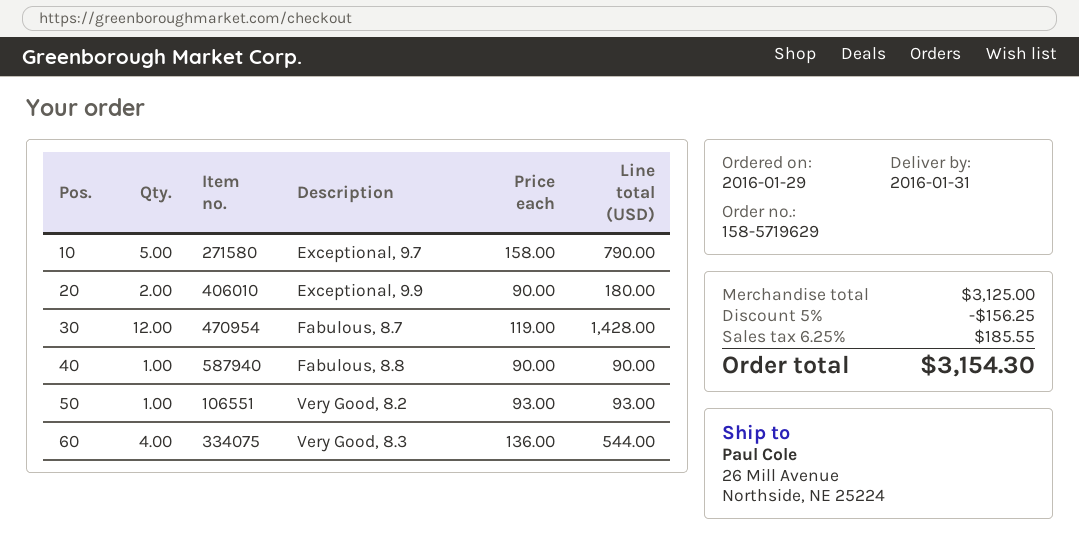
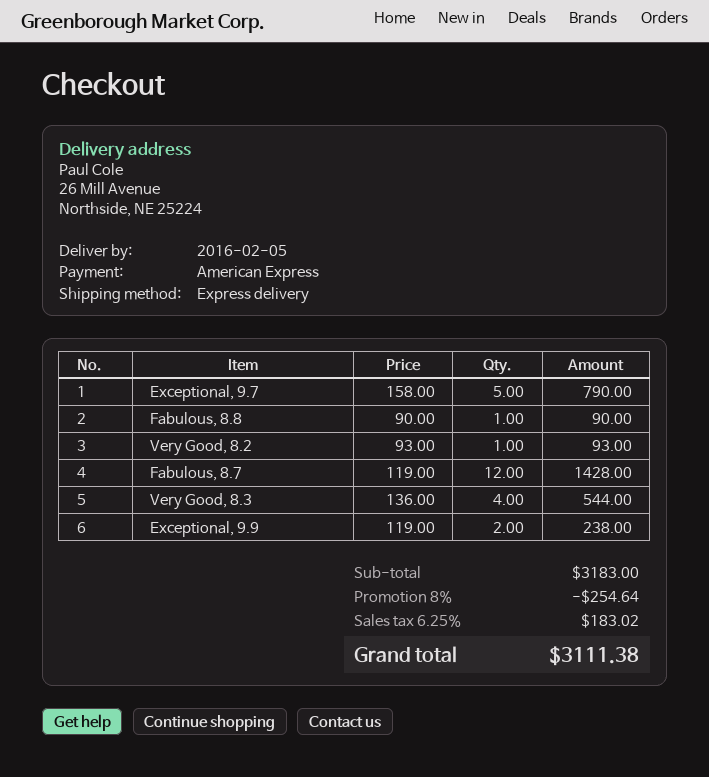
delivery date: 2016-01-31 -> 2016-02-05
Exceptional, 9.9: 2 x 90.00 = 180.00 -> 2 x 119.00 = 238.00
subtotal: 3125.00 -> 3183.00
discount: 5% = 156.25 -> 8% = 254.64
tax: 6.25% = 185.55 -> 6.25% = 183.02
total: 3154.30 -> 3111.38

